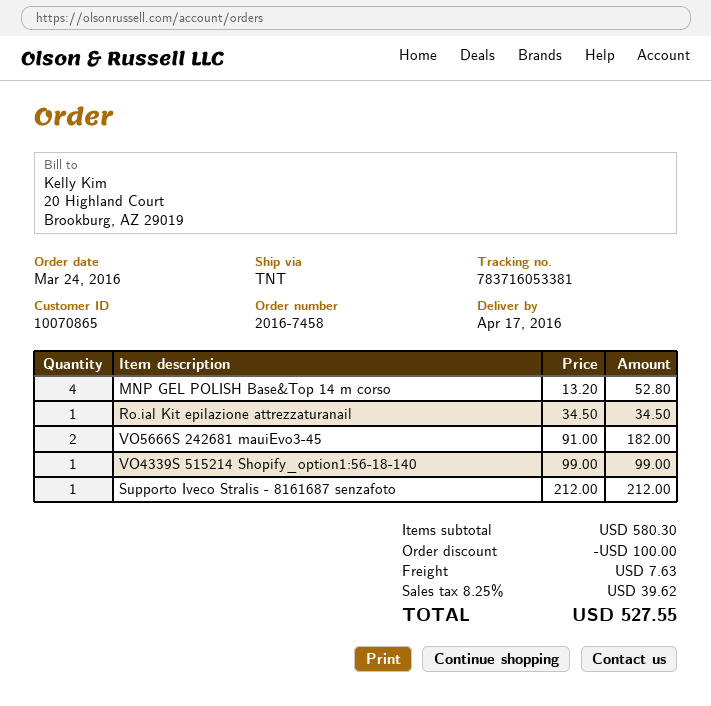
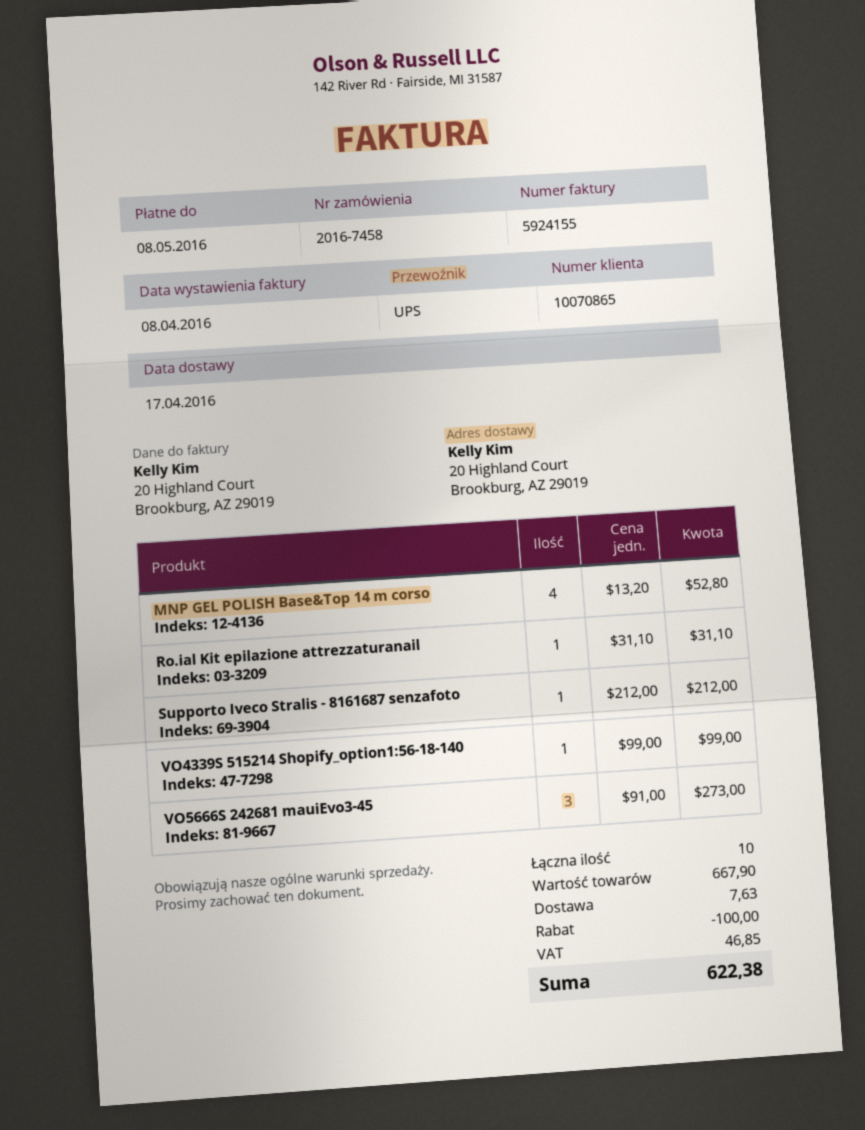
shipping method: TNT -> UPS
Ro.ial Kit epilazione attrezzaturanail: 1 x 34.50 = 34.50 -> 1 x 31.10 = 31.10
VO5666S 242681 mauiEvo3-45: 2 x 91.00 = 182.00 -> 3 x 91.00 = 273.00
subtotal: 580.30 -> 667.90
tax: 39.62 -> 46.85
total: 527.55 -> 622.38

